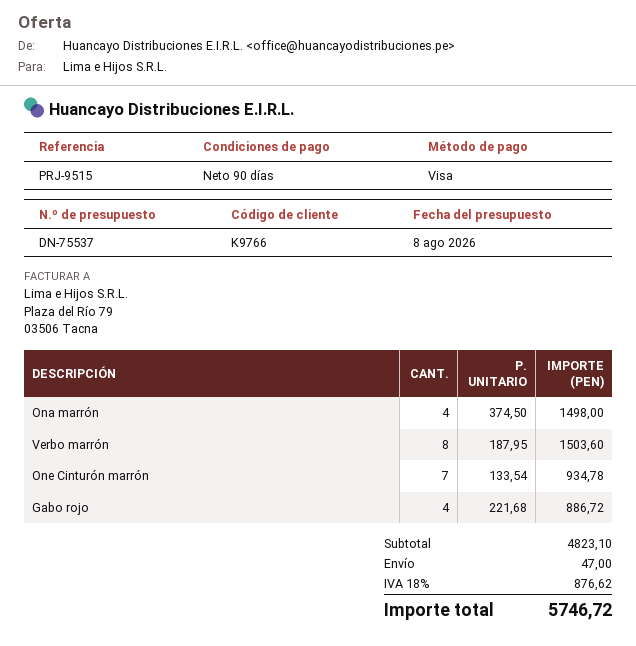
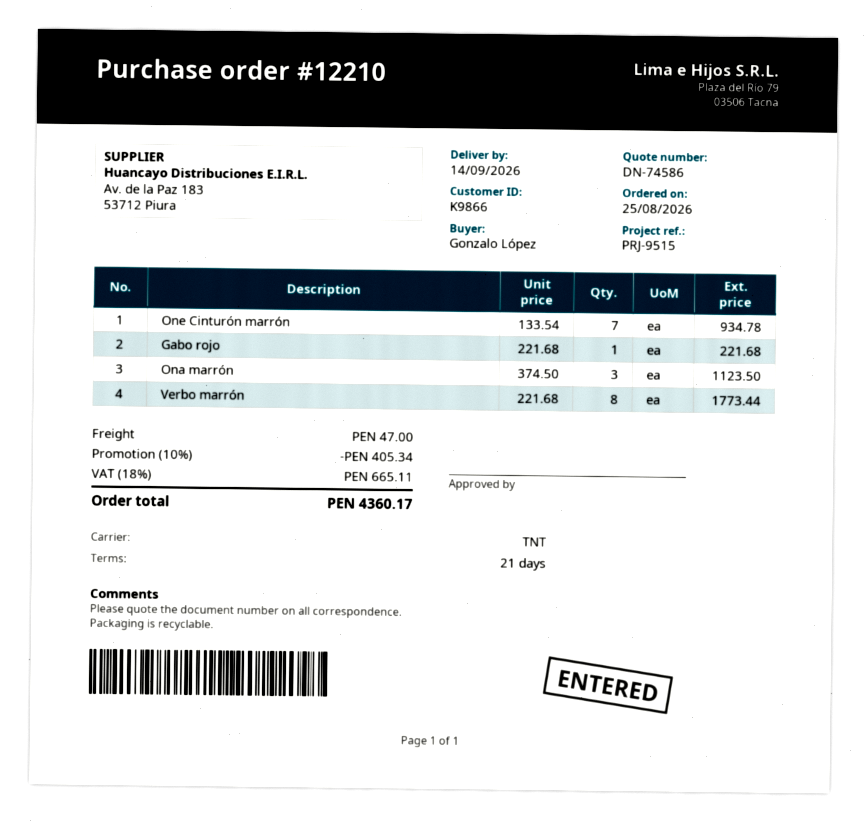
quote number: DN-75537 -> DN-74586
payment terms: 90 days -> 21 days
customer number: K9766 -> K9866
Ona marrón: 4 x 374.50 = 1498.00 -> 3 x 374.50 = 1123.50
Verbo marrón: 8 x 187.95 = 1503.60 -> 8 x 221.68 = 1773.44
Gabo rojo: 4 x 221.68 = 886.72 -> 1 x 221.68 = 221.68
discount: none -> 10% = 405.34
tax: 18% = 876.62 -> 18% = 665.11
total: 5746.72 -> 4360.17

